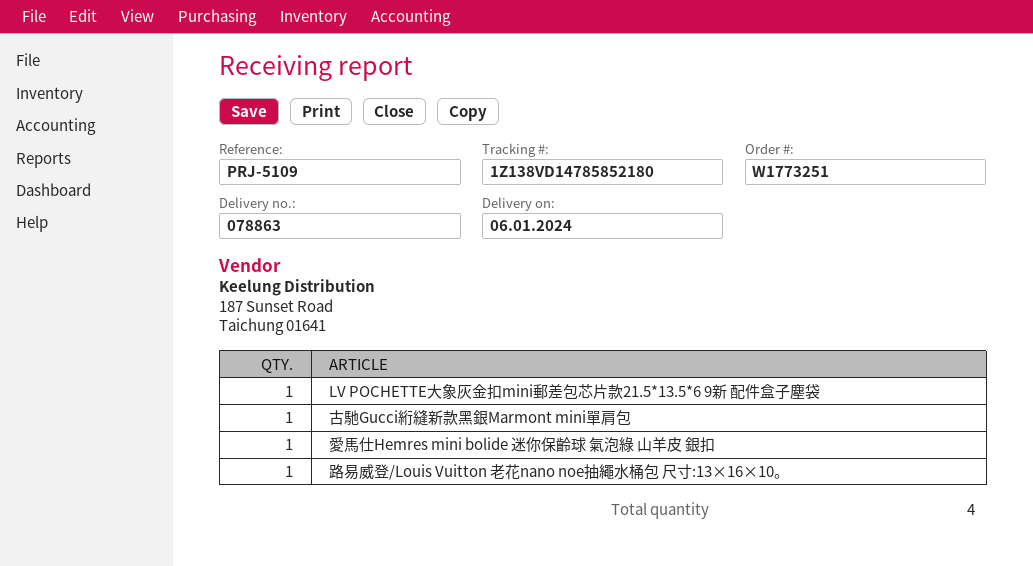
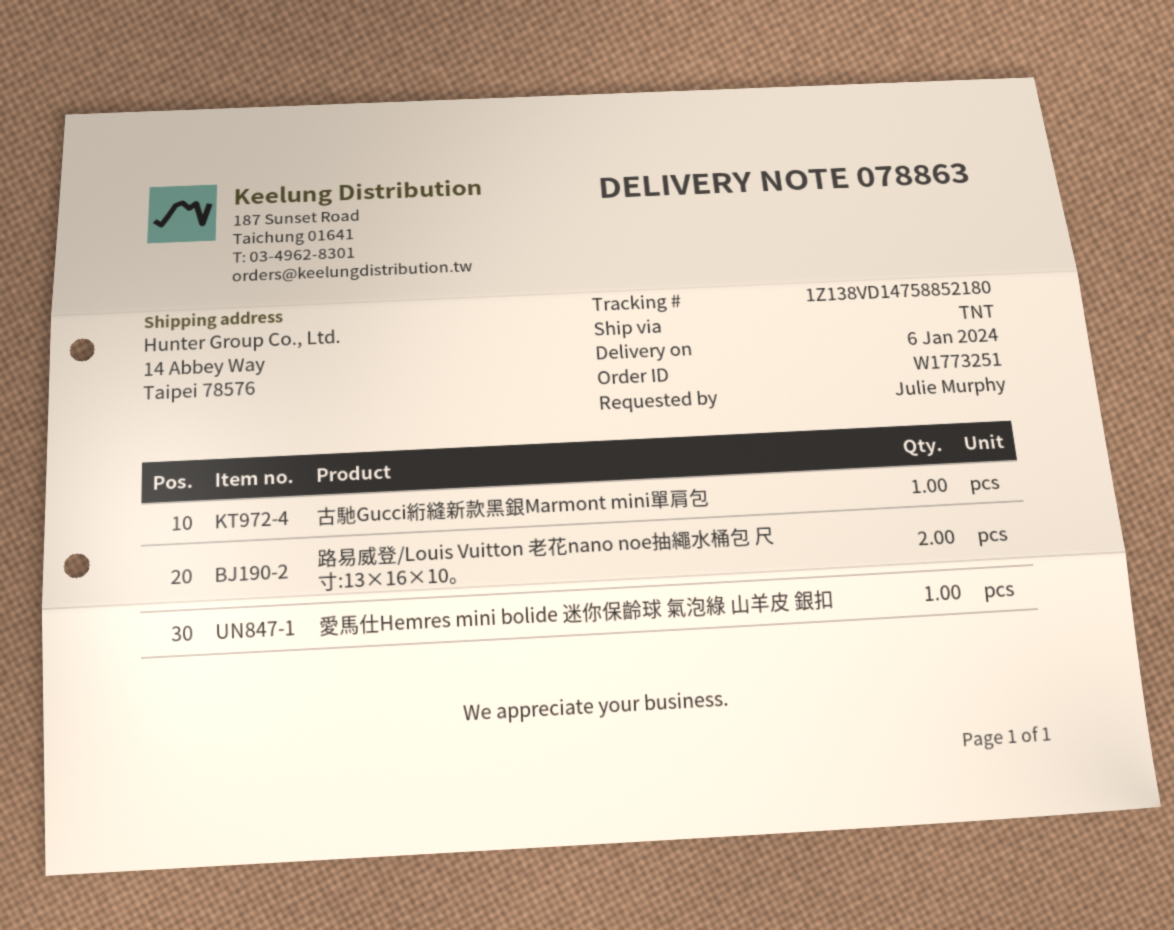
tracking number: 1Z138VD14785852180 -> 1Z138VD14758852180
LV POCHETTE大象灰金扣mini郵差包芯片款21.5*13.5*6 9新 配件盒子塵袋: 1 -> none
路易威登/Louis Vuitton 老花nano noe抽繩水桶包 尺寸:13×16×10。: 1 -> 2

